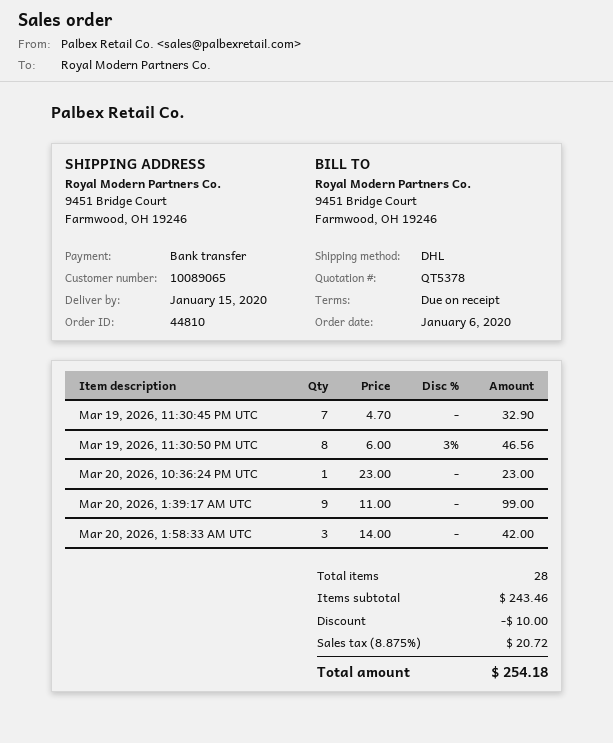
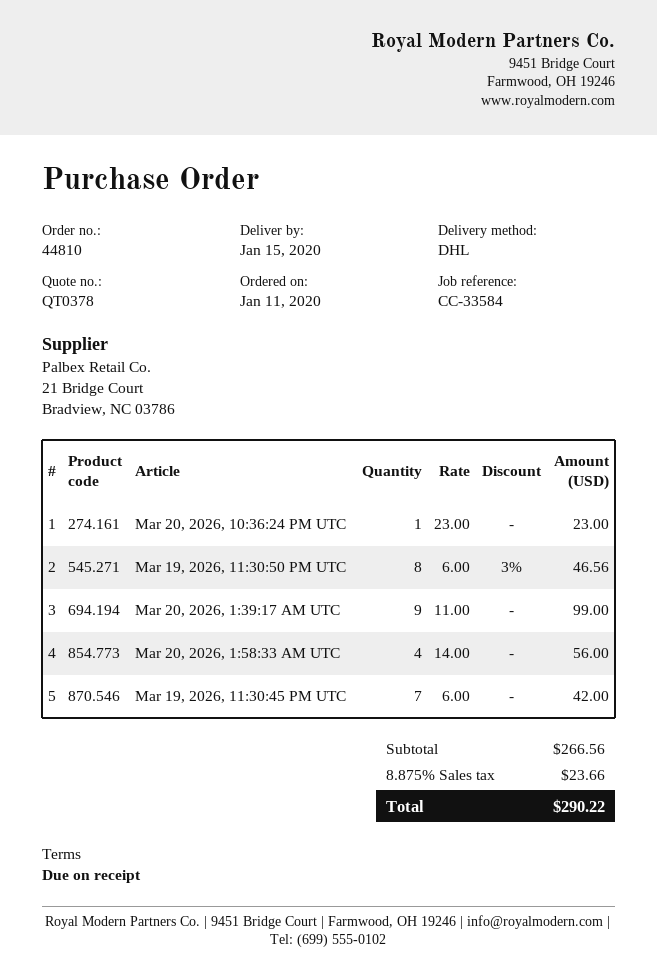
quote number: QT5378 -> QT0378
order date: 2020-01-06 -> 2020-01-11
Mar 19, 2026, 11:30:45 PM UTC: 7 x 4.70 = 32.90 -> 7 x 6.00 = 42.00
Mar 20, 2026, 1:58:33 AM UTC: 3 x 14.00 = 42.00 -> 4 x 14.00 = 56.00
subtotal: 243.46 -> 266.56
discount: 10.00 -> none
tax: 8.875% = 20.72 -> 8.875% = 23.66
total: 254.18 -> 290.22

